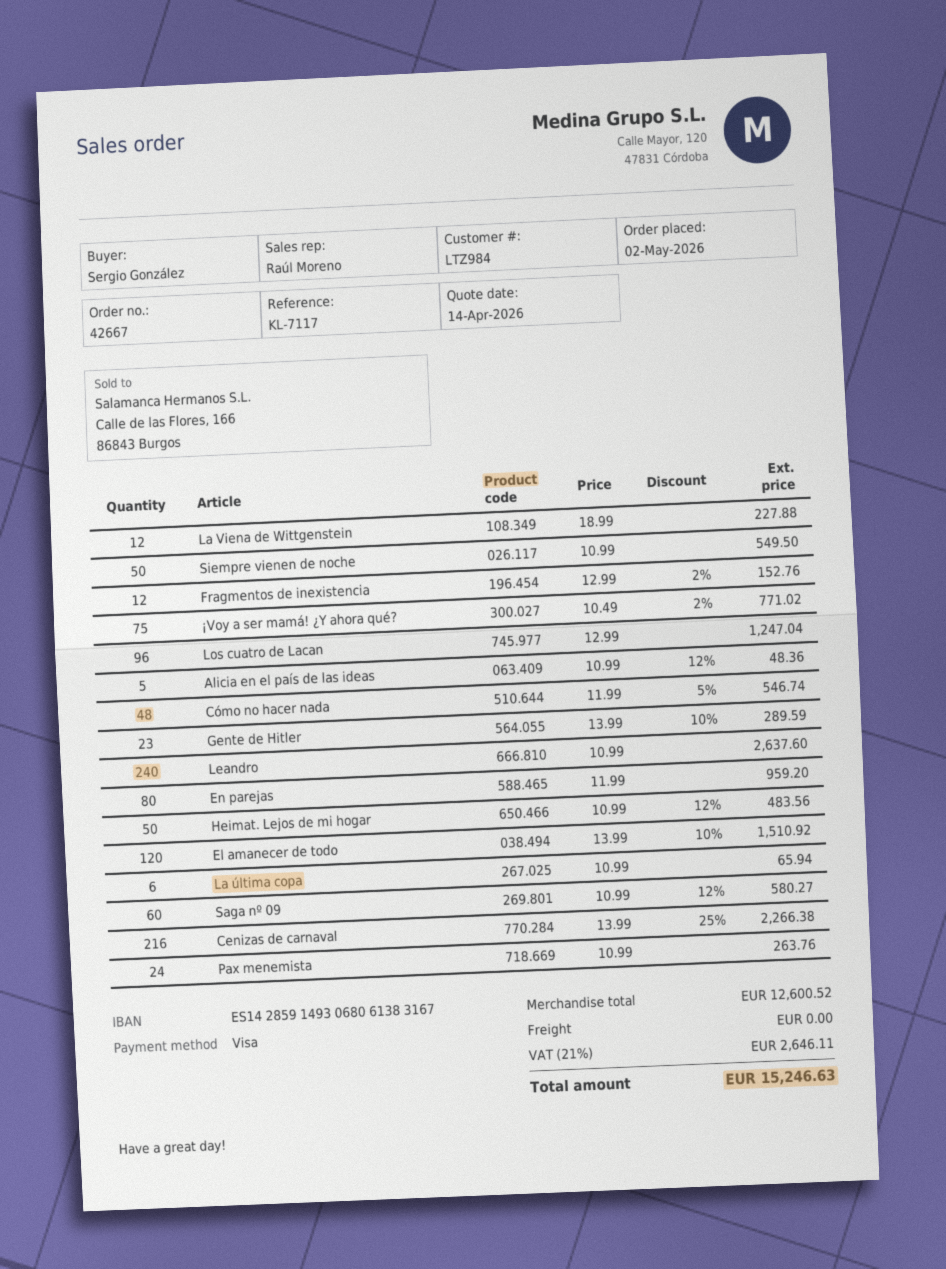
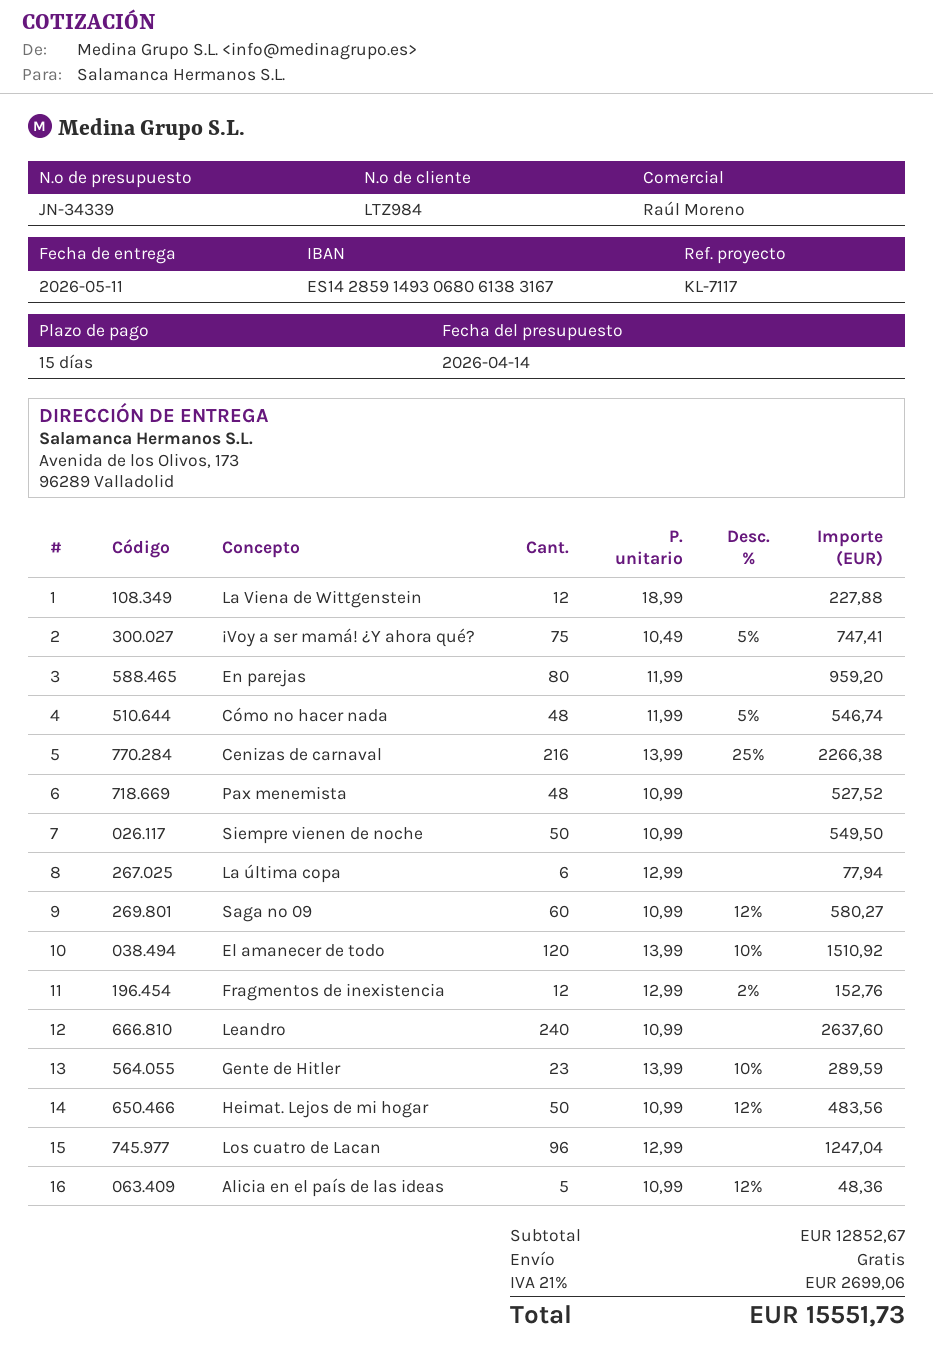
¡Voy a ser mamá! ¿Y ahora qué?: 75 x 10.49 - 2% = 771.02 -> 75 x 10.49 - 5% = 747.41
La última copa: 6 x 10.99 = 65.94 -> 6 x 12.99 = 77.94
Pax menemista: 24 x 10.99 = 263.76 -> 48 x 10.99 = 527.52
subtotal: 12600.52 -> 12852.67
tax: 21% = 2646.11 -> 21% = 2699.06
total: 15246.63 -> 15551.73

